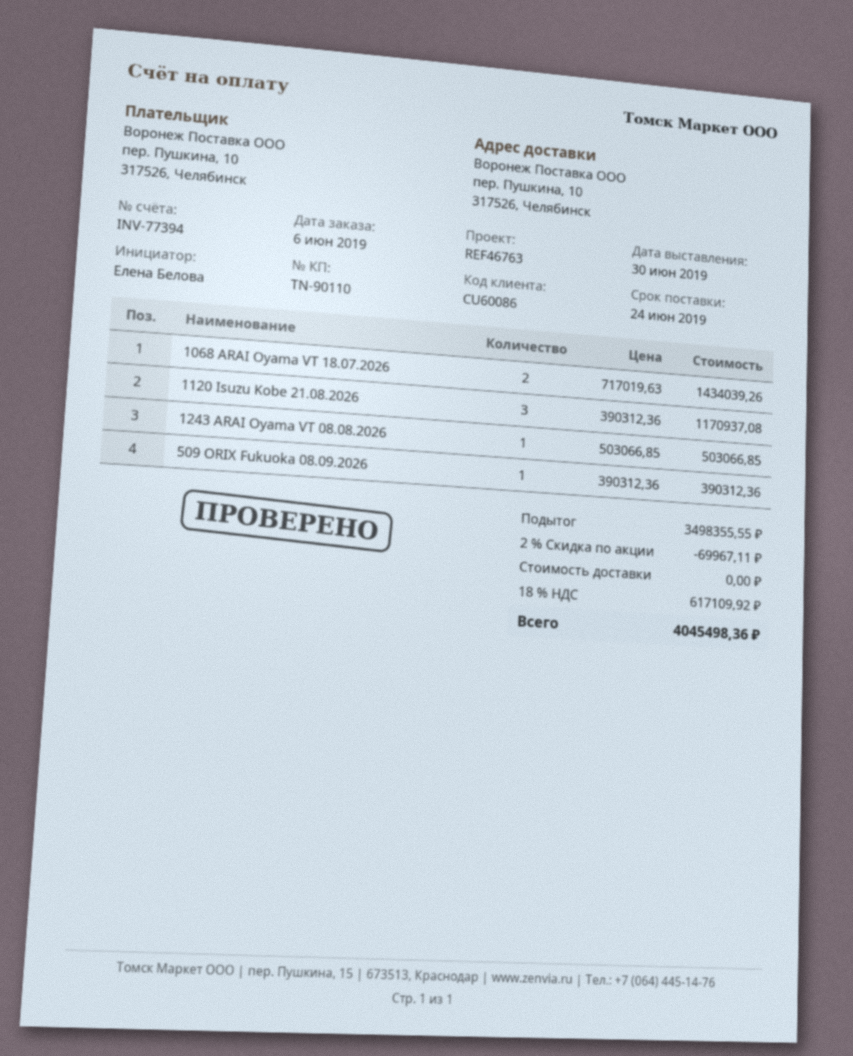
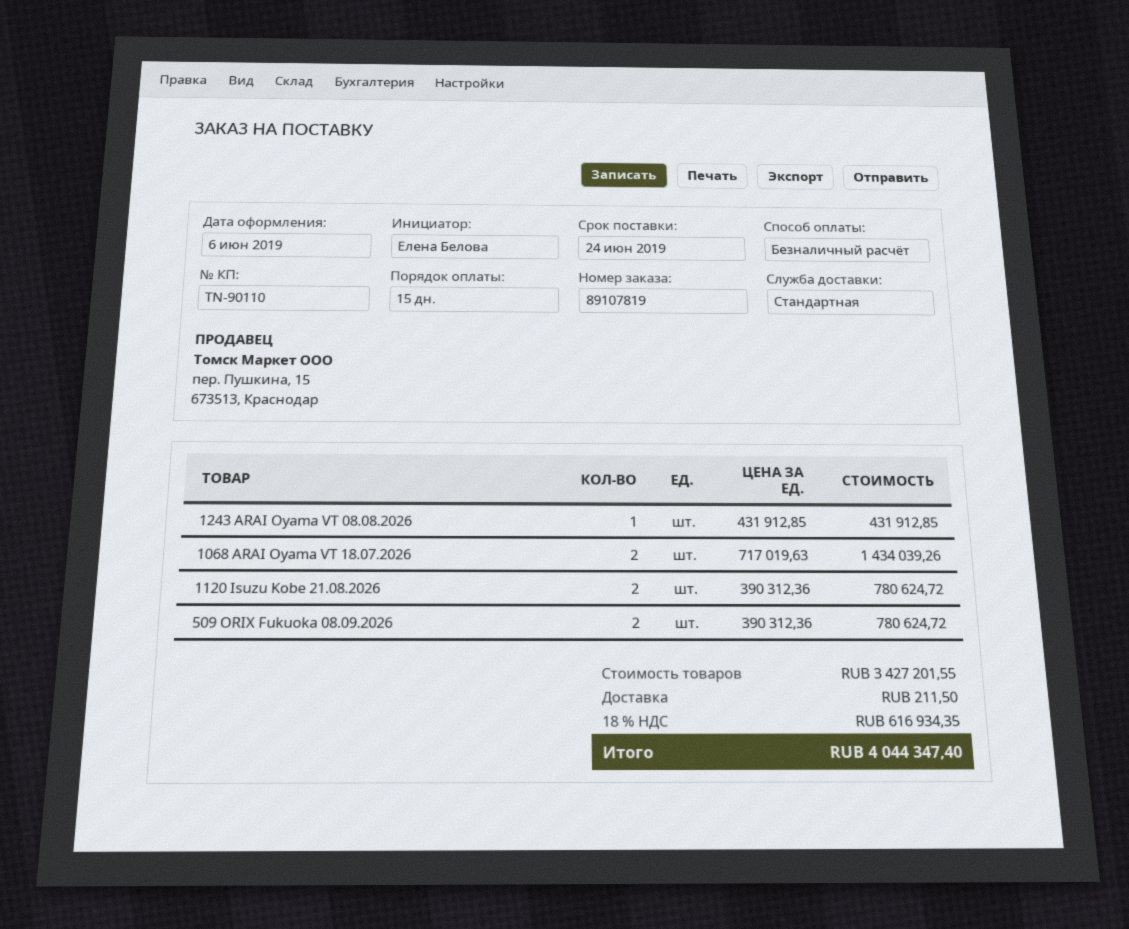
1120 Isuzu Kobe 21.08.2026: 3 x 390312.36 = 1170937.08 -> 2 x 390312.36 = 780624.72
1243 ARAI Oyama VT 08.08.2026: 1 x 503066.85 = 503066.85 -> 1 x 431912.85 = 431912.85
509 ORIX Fukuoka 08.09.2026: 1 x 390312.36 = 390312.36 -> 2 x 390312.36 = 780624.72
subtotal: 3498355.55 -> 3427201.55
discount: 2% = 69967.11 -> none
shipping: 0.00 -> 211.50
tax: 18% = 617109.92 -> 18% = 616934.35
total: 4045498.36 -> 4044347.40

